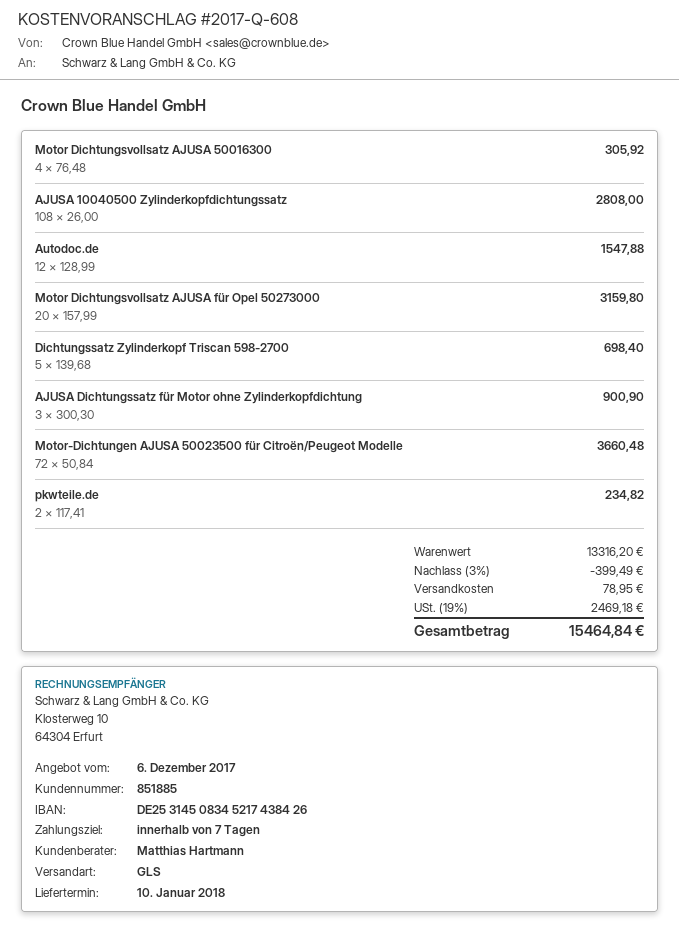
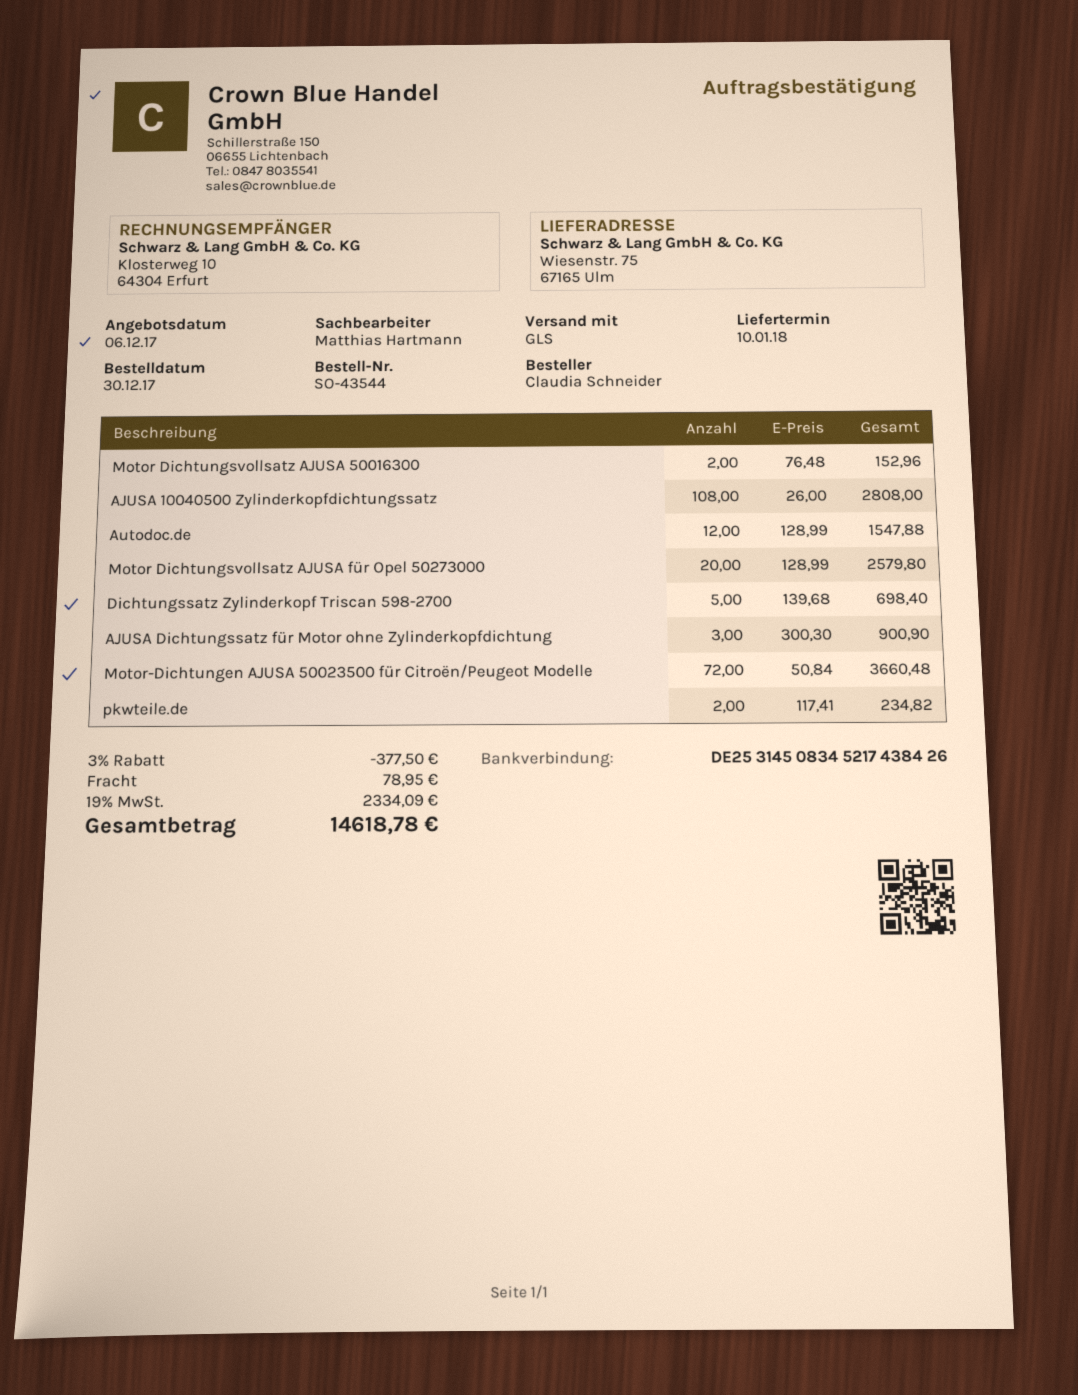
Motor Dichtungsvollsatz AJUSA 50016300: 4 x 76.48 = 305.92 -> 2 x 76.48 = 152.96
Motor Dichtungsvollsatz AJUSA für Opel 50273000: 20 x 157.99 = 3159.80 -> 20 x 128.99 = 2579.80
discount: 3% = 399.49 -> 3% = 377.50
tax: 19% = 2469.18 -> 19% = 2334.09
total: 15464.84 -> 14618.78

